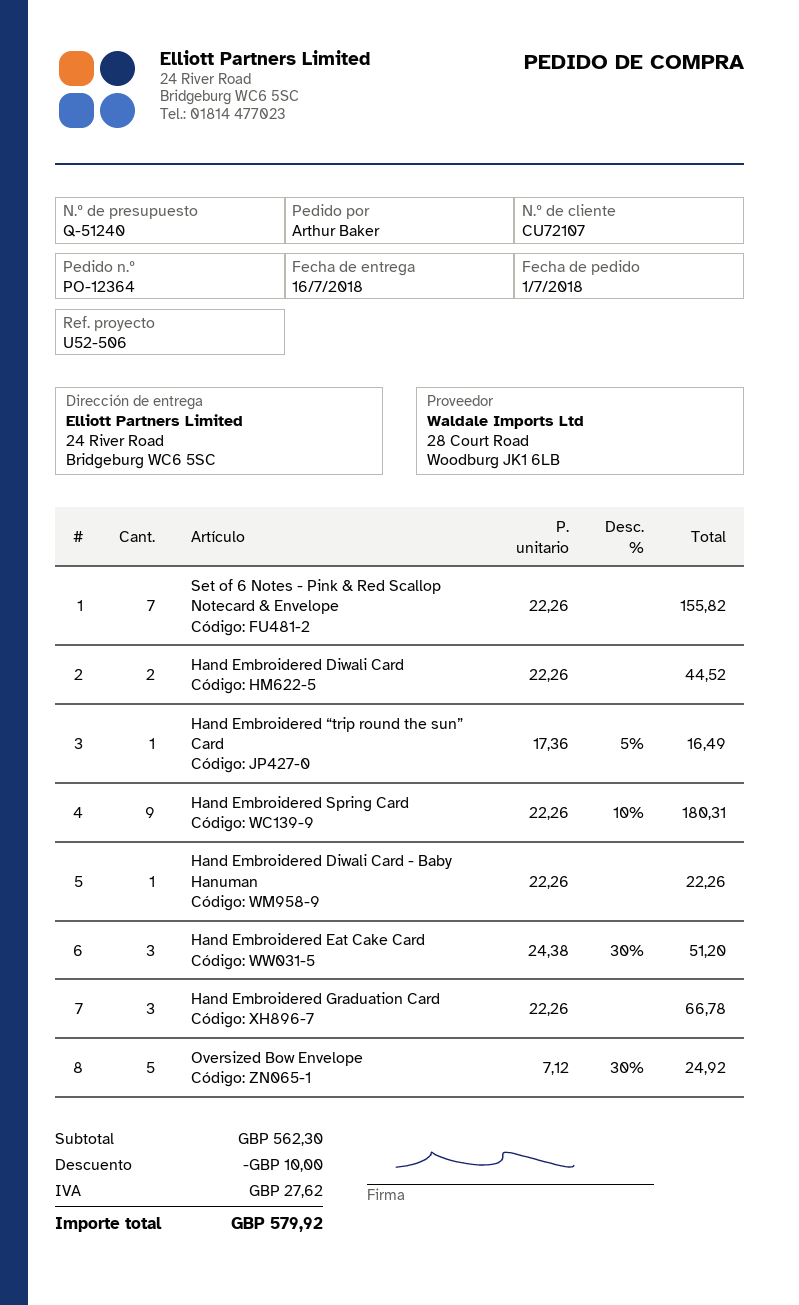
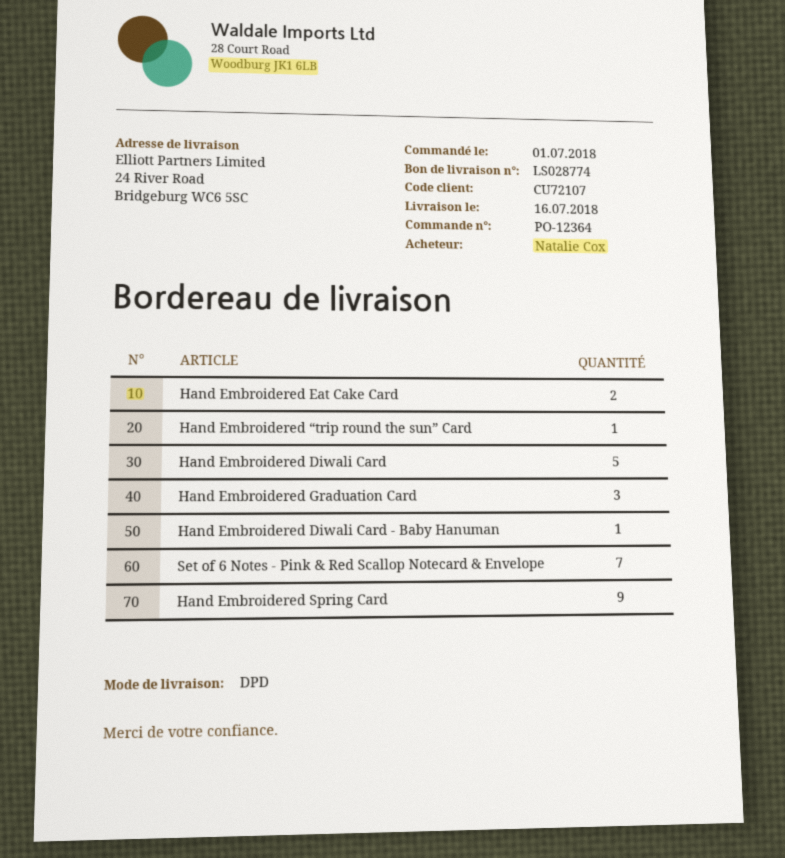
ordered by: Arthur Baker -> Natalie Cox
Hand Embroidered Diwali Card: 2 -> 5
Hand Embroidered Eat Cake Card: 3 -> 2
Oversized Bow Envelope: 5 -> none

